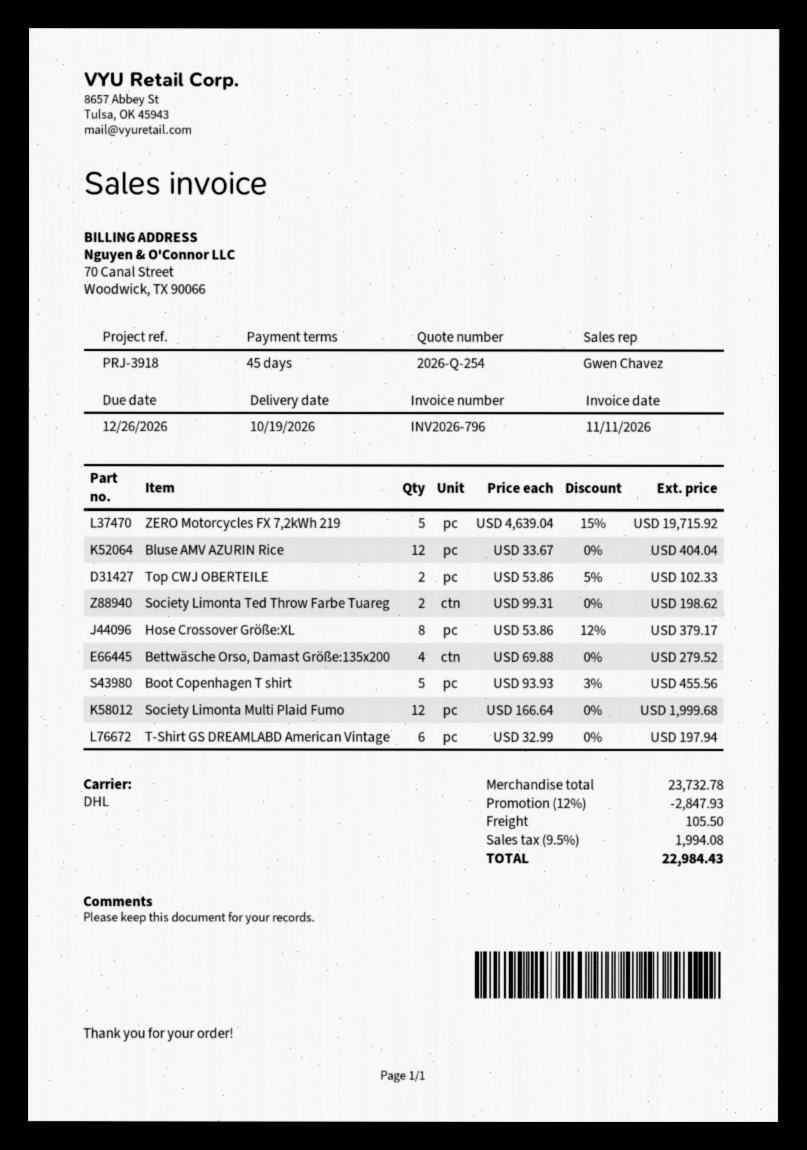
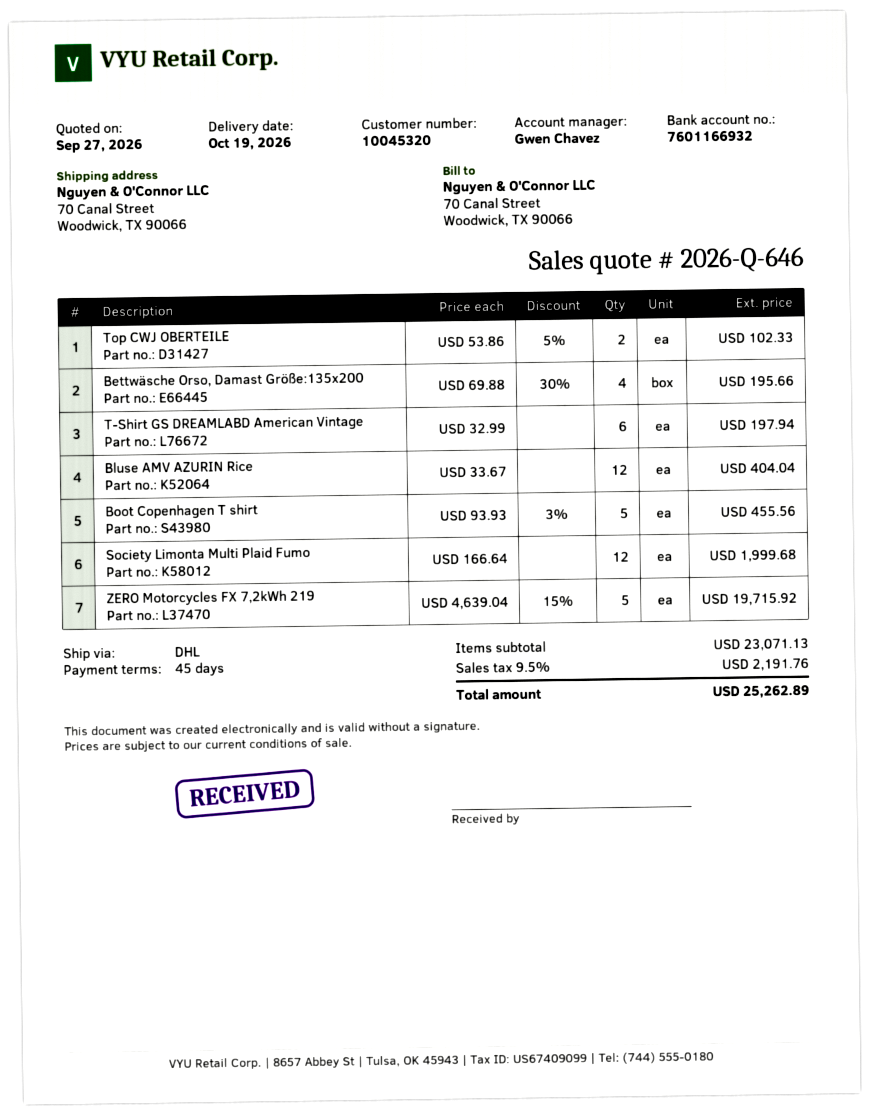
quote number: 2026-Q-254 -> 2026-Q-646
Society Limonta Ted Throw Farbe Tuareg: 2 x 99.31 = 198.62 -> none
Hose Crossover Größe:XL: 8 x 53.86 - 12% = 379.17 -> none
Bettwäsche Orso, Damast Größe:135x200: 4 x 69.88 = 279.52 -> 4 x 69.88 - 30% = 195.66
subtotal: 23732.78 -> 23071.13
discount: 12% = 2847.93 -> none
shipping: 105.50 -> none
tax: 9.5% = 1994.08 -> 9.5% = 2191.76
total: 22984.43 -> 25262.89

